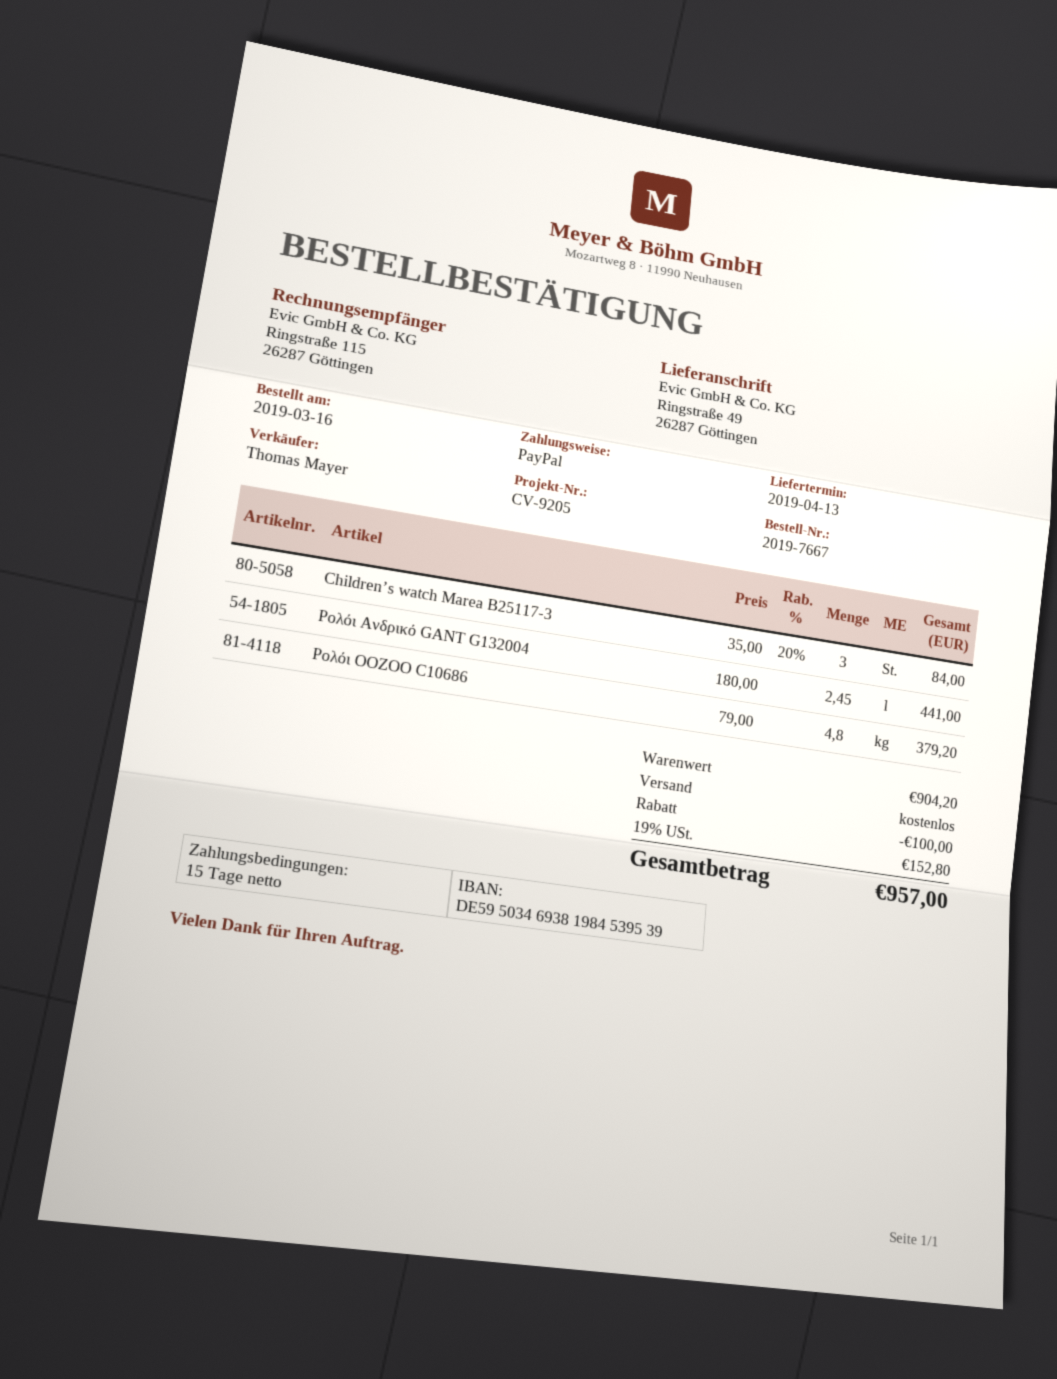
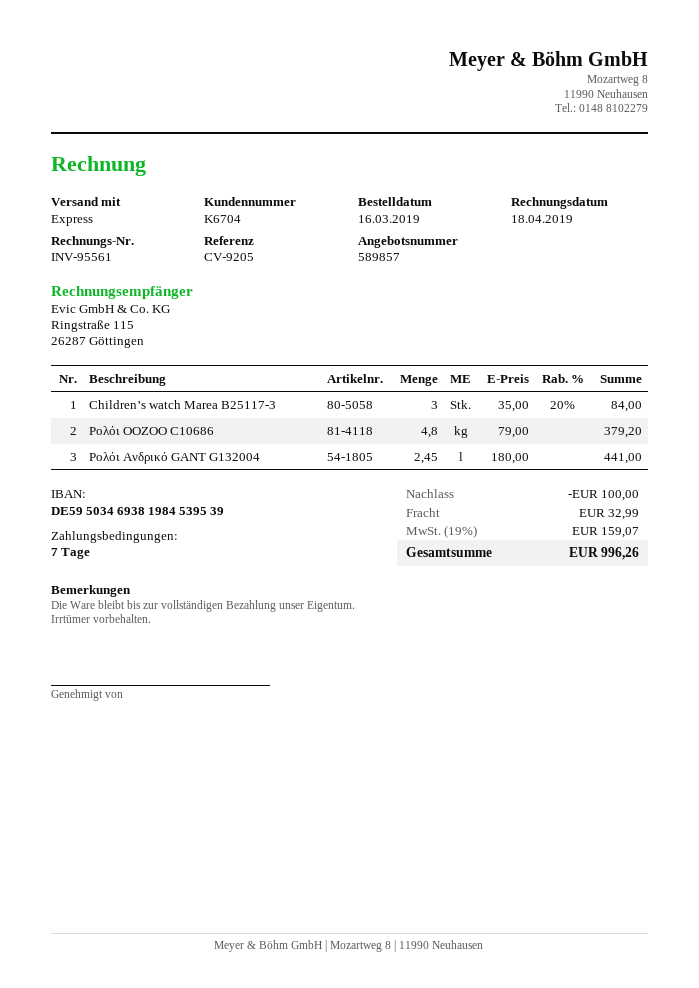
payment terms: 15 days -> 7 days
shipping: 0.00 -> 32.99
tax: 19% = 152.80 -> 19% = 159.07
total: 957.00 -> 996.26

